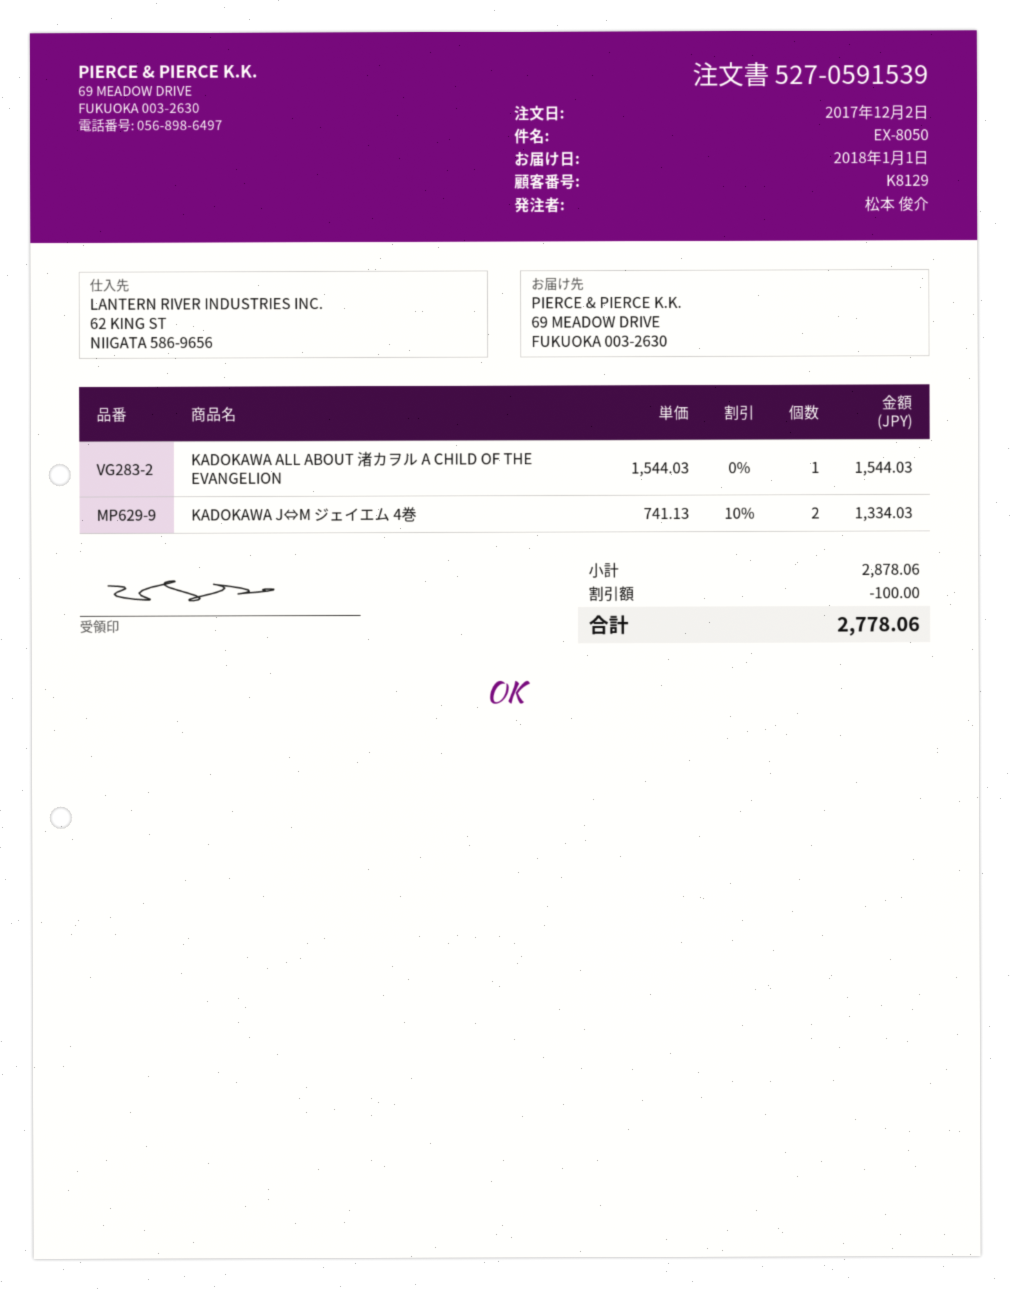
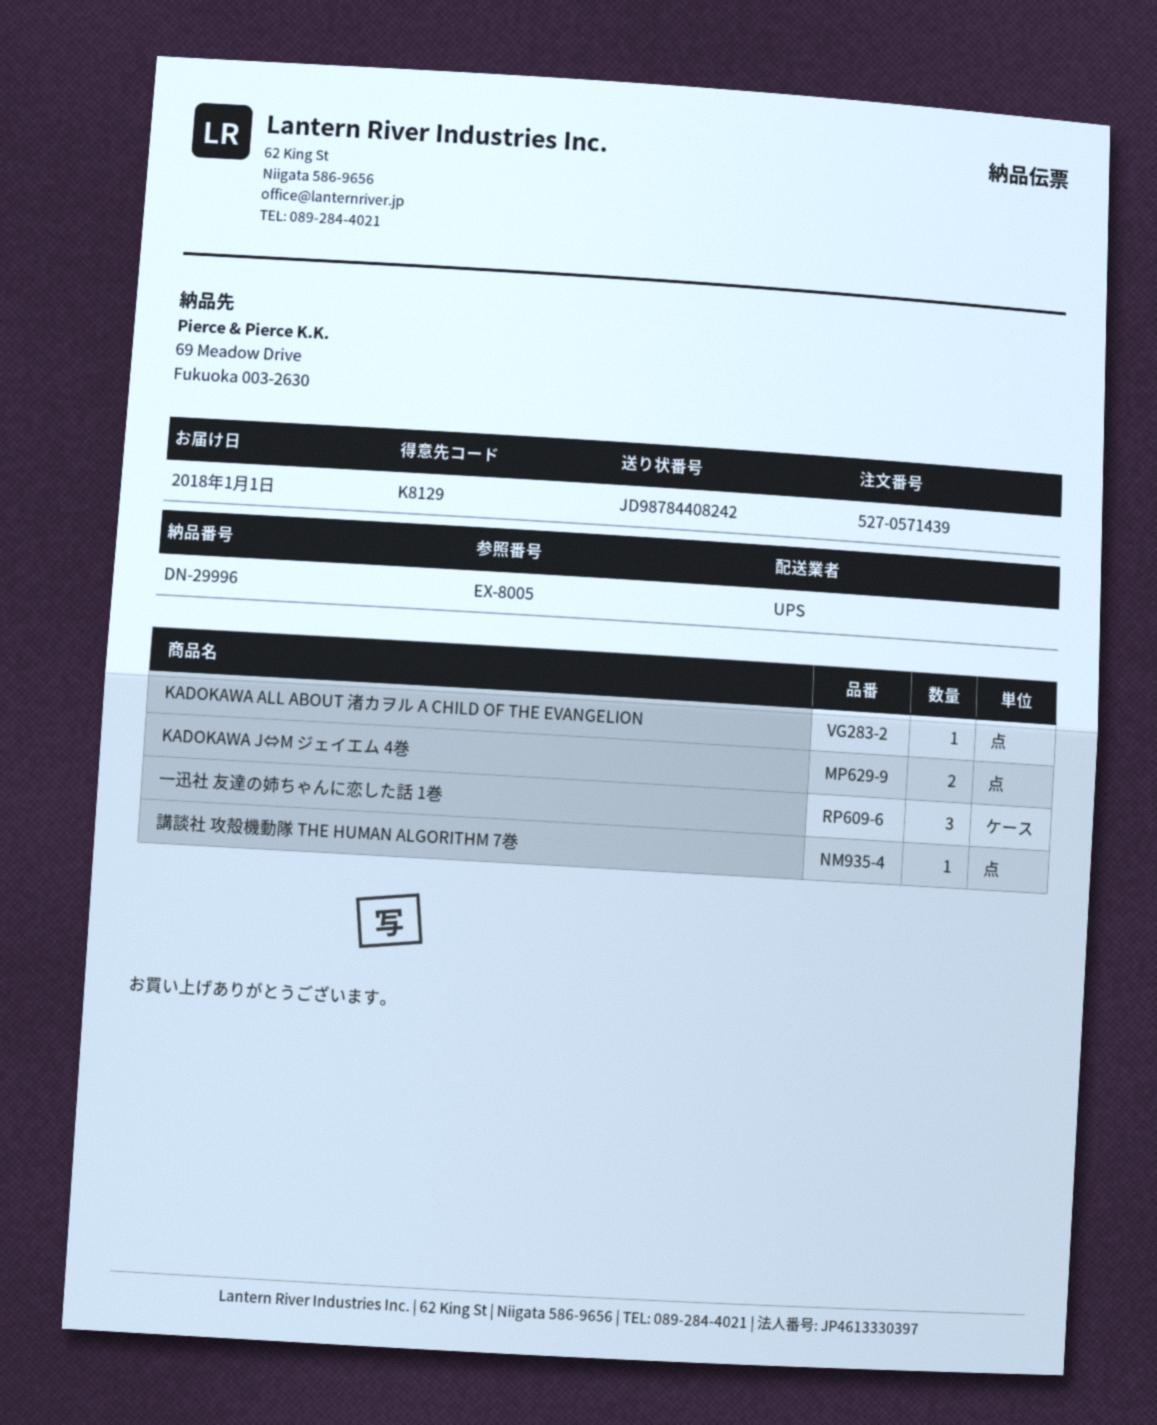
order number: 527-0591539 -> 527-0571439
reference: EX-8050 -> EX-8005
一迅社 友達の姉ちゃんに恋した話 1巻: none -> 3
講談社 攻殻機動隊 THE HUMAN ALGORITHM 7巻: none -> 1

